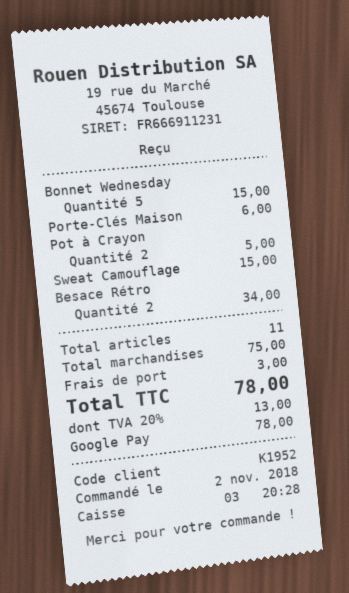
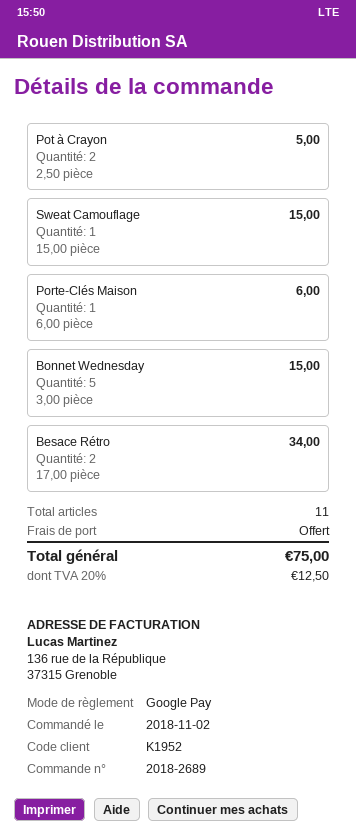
shipping: 3.00 -> 0.00
tax: 20% = 13.00 -> 20% = 12.50
total: 78.00 -> 75.00

